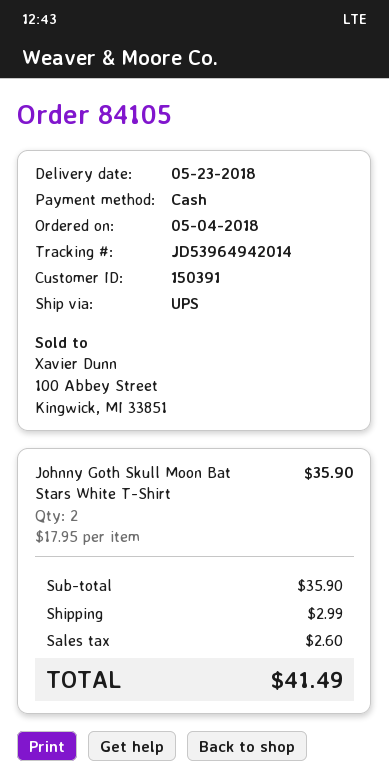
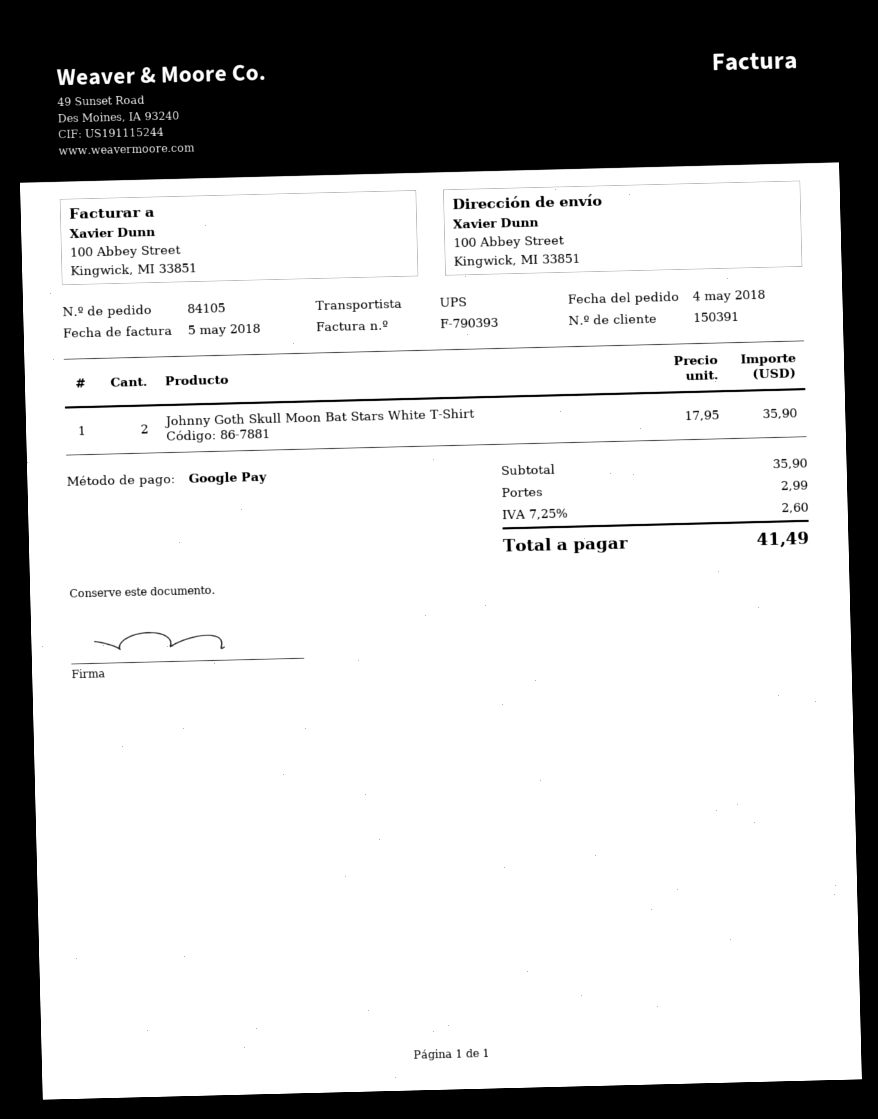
payment method: cash -> Google Pay

